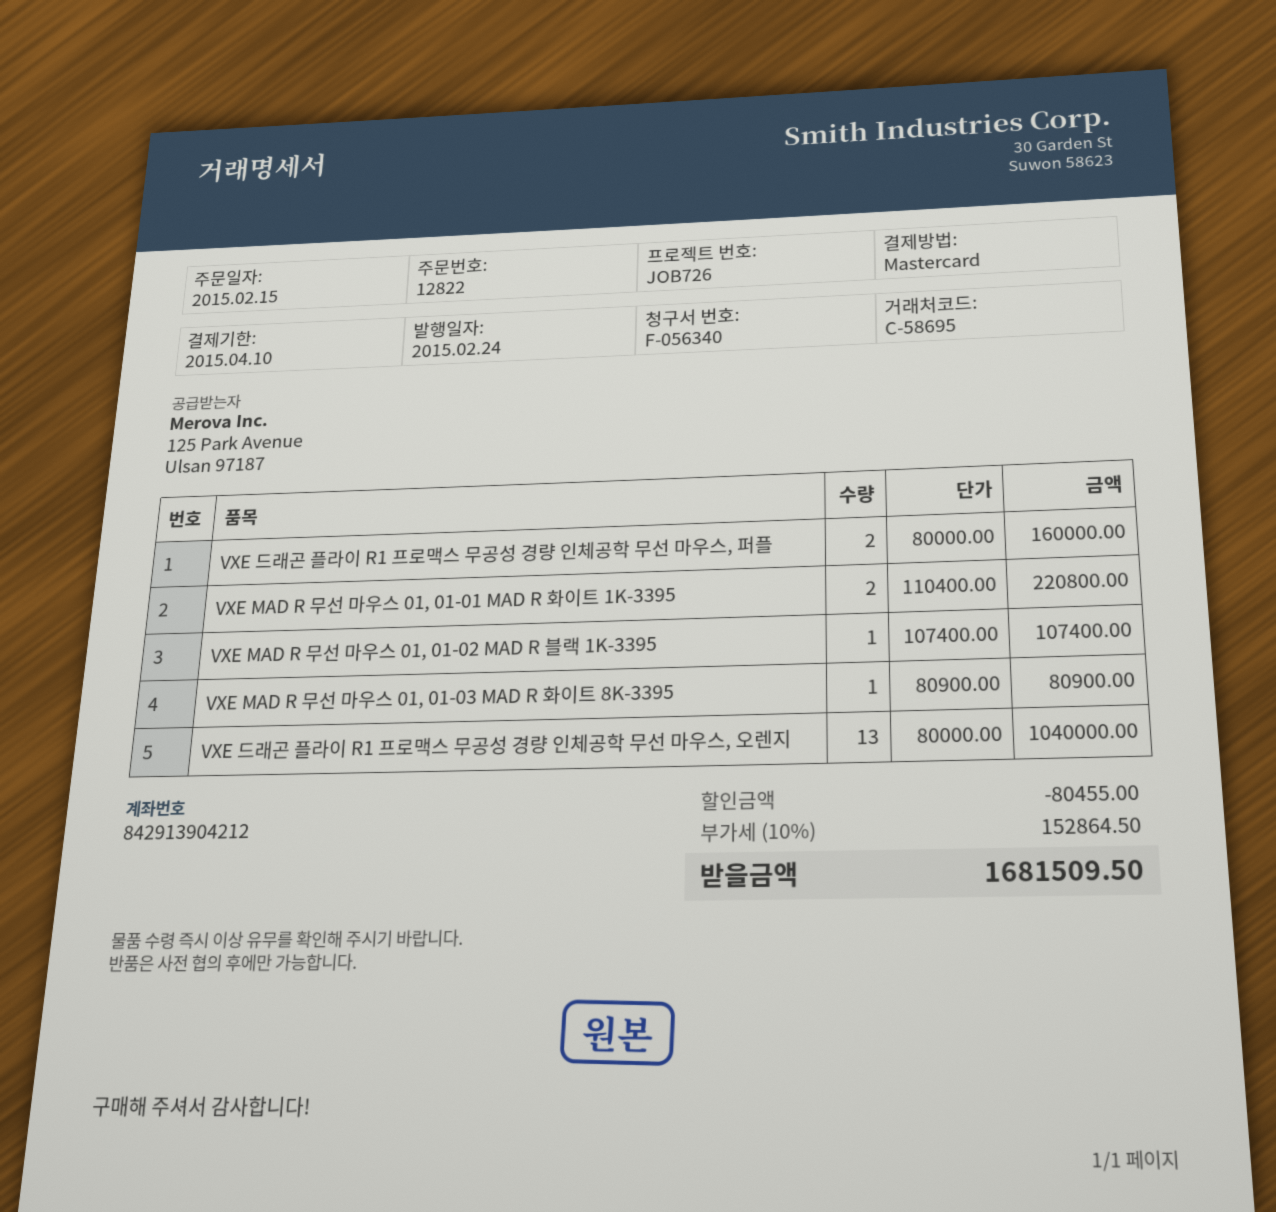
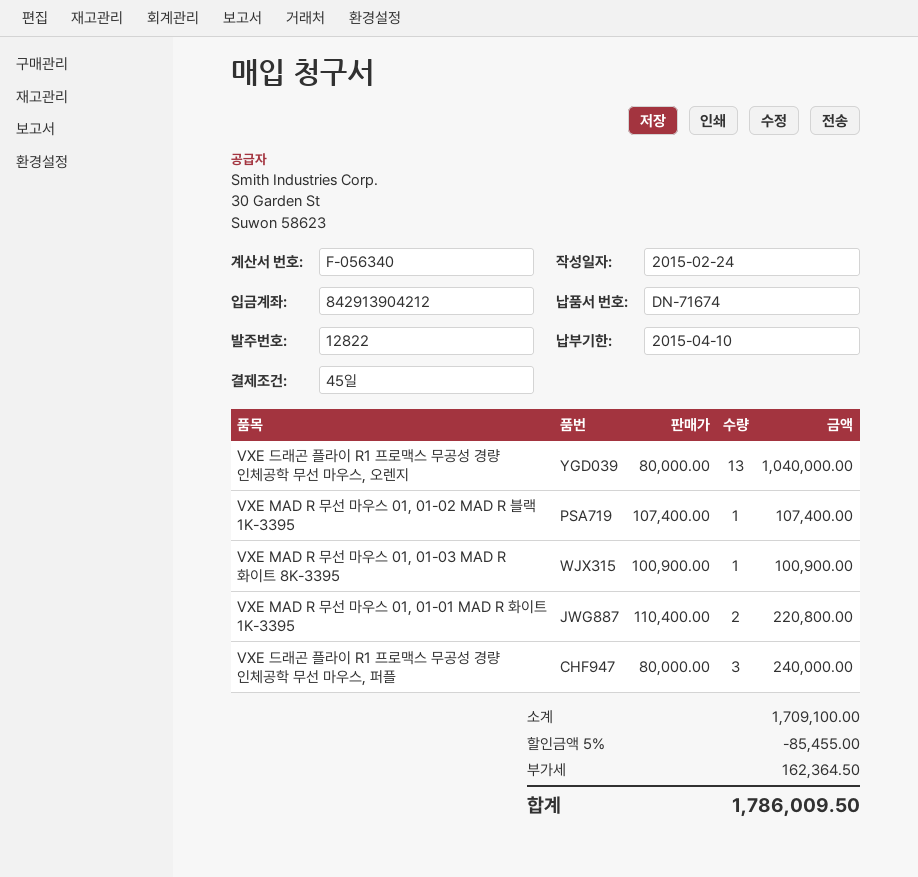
VXE 드래곤 플라이 R1 프로맥스 무공성 경량 인체공학 무선 마우스, 퍼플: 2 x 80000.00 = 160000.00 -> 3 x 80000.00 = 240000.00
VXE MAD R 무선 마우스 01, 01-03 MAD R 화이트 8K-3395: 1 x 80900.00 = 80900.00 -> 1 x 100900.00 = 100900.00
discount: 80455.00 -> 85455.00
tax: 152864.50 -> 162364.50
total: 1681509.50 -> 1786009.50

